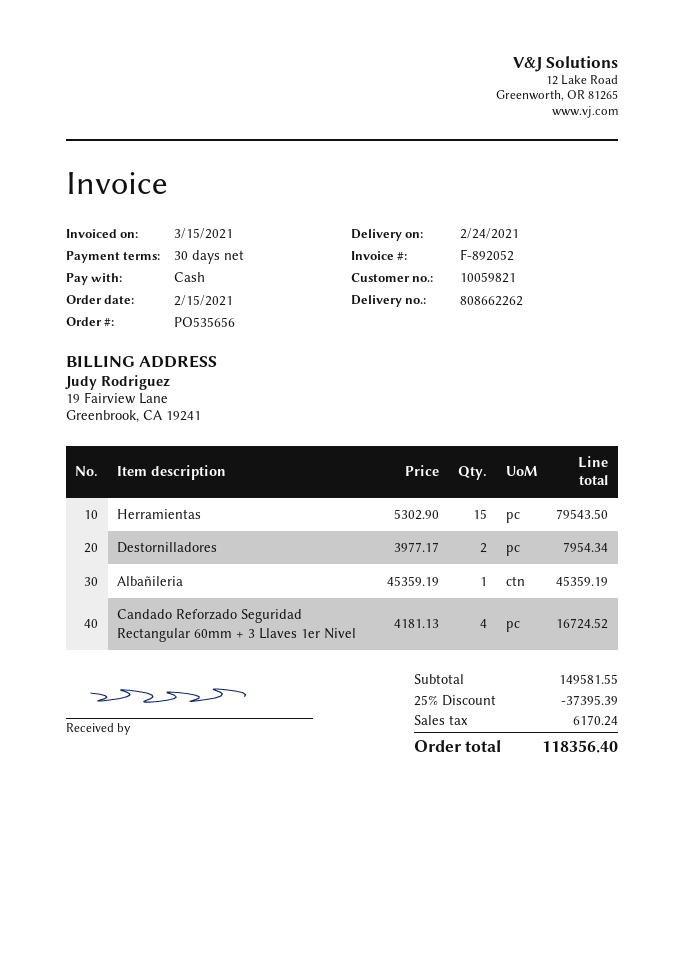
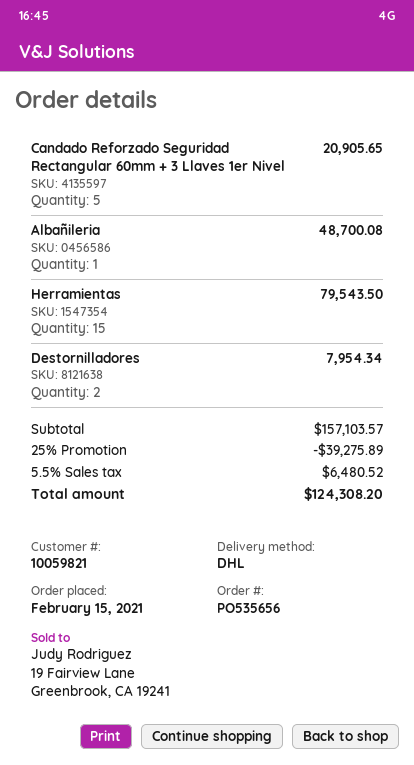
Albañileria: 1 for 45359.19 -> 1 for 48700.08
Candado Reforzado Seguridad Rectangular 60mm + 3 Llaves 1er Nivel: 4 for 16724.52 -> 5 for 20905.65
subtotal: 149581.55 -> 157103.57
discount: 25% = 37395.39 -> 25% = 39275.89
tax: 6170.24 -> 6480.52
total: 118356.40 -> 124308.20

